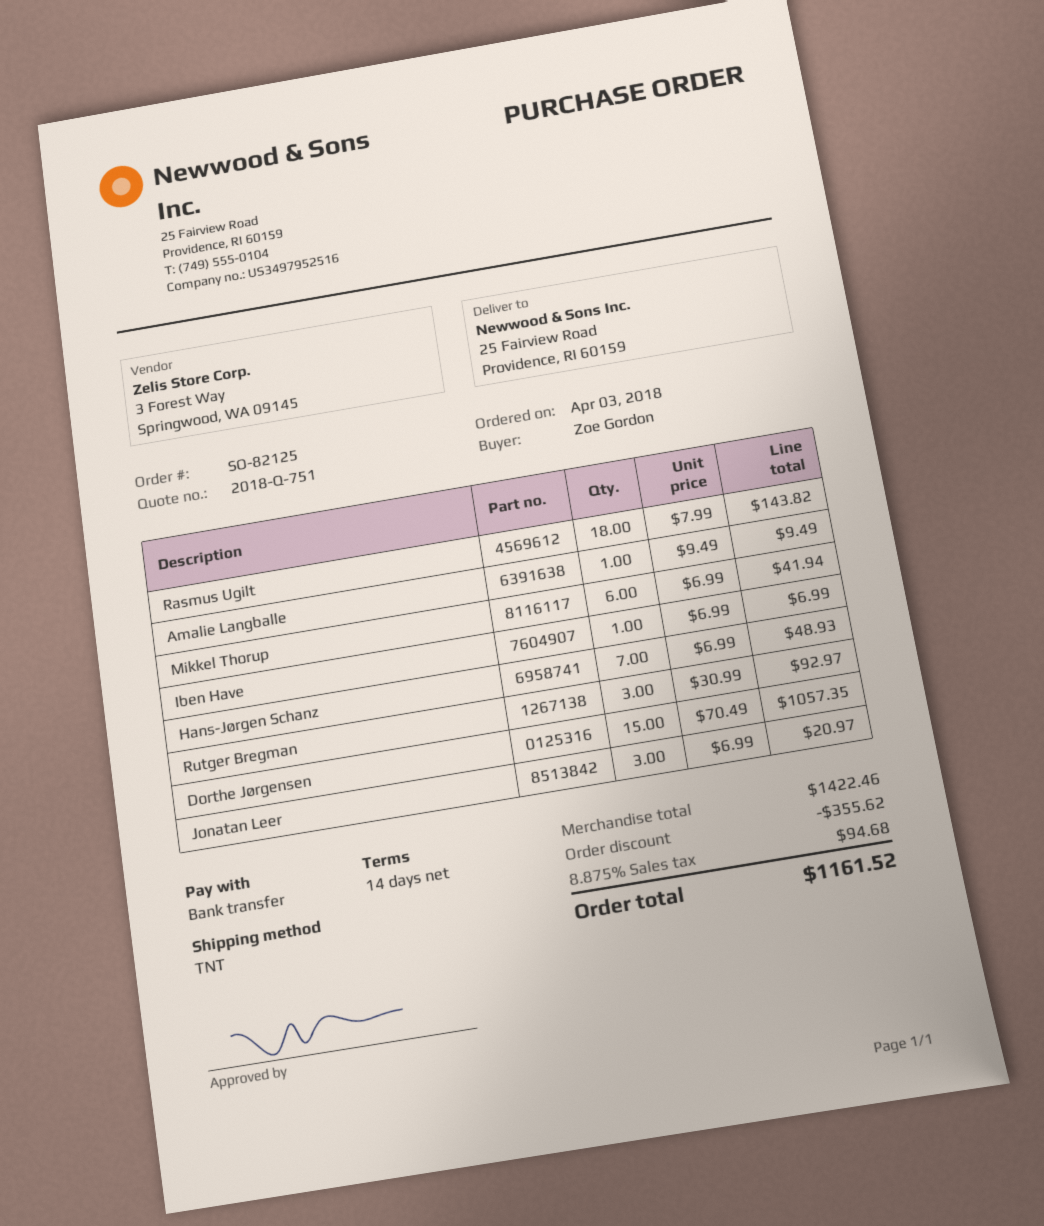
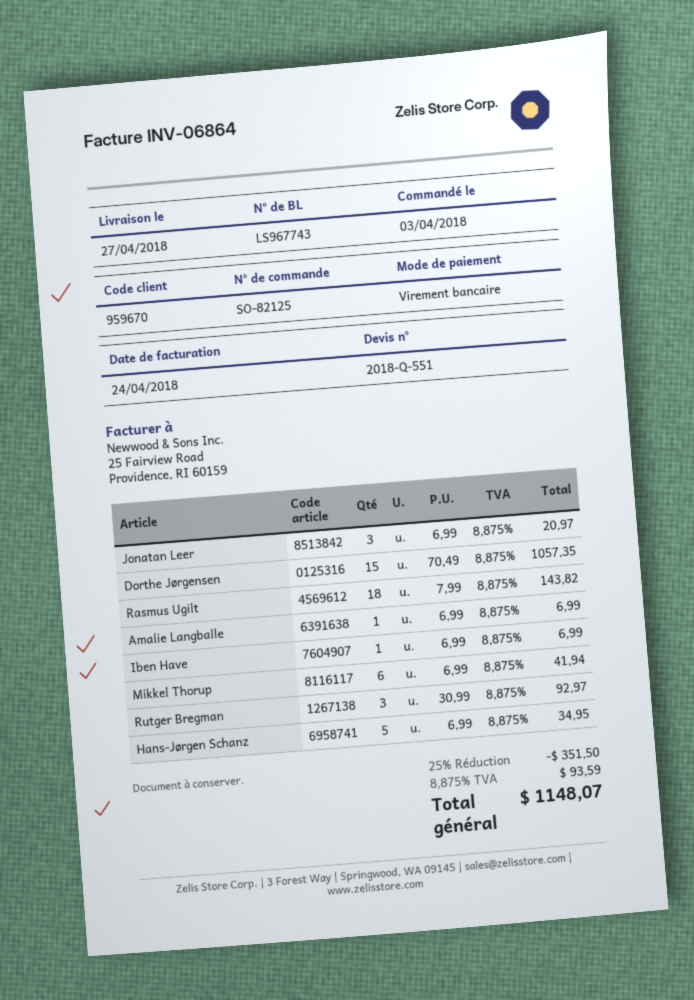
quote number: 2018-Q-751 -> 2018-Q-551
Amalie Langballe: 1 x 9.49 = 9.49 -> 1 x 6.99 = 6.99
Hans-Jørgen Schanz: 7 x 6.99 = 48.93 -> 5 x 6.99 = 34.95
discount: 355.62 -> 351.50
tax: 8.875% = 94.68 -> 8.875% = 93.59
total: 1161.52 -> 1148.07

